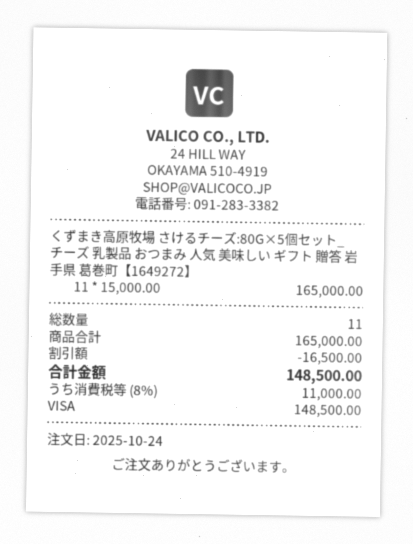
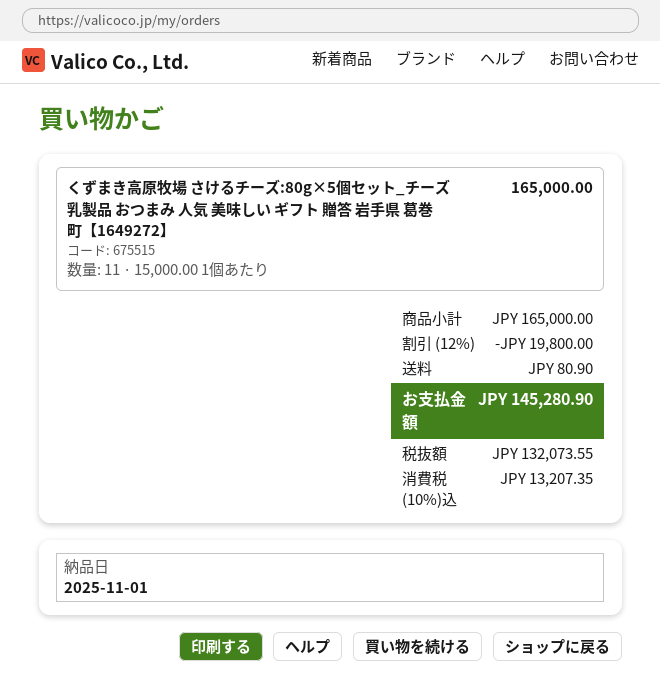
discount: 16500.00 -> 19800.00
shipping: none -> 80.90
tax: 8% = 11000.00 -> 10% = 13207.35
total: 148500.00 -> 145280.90

